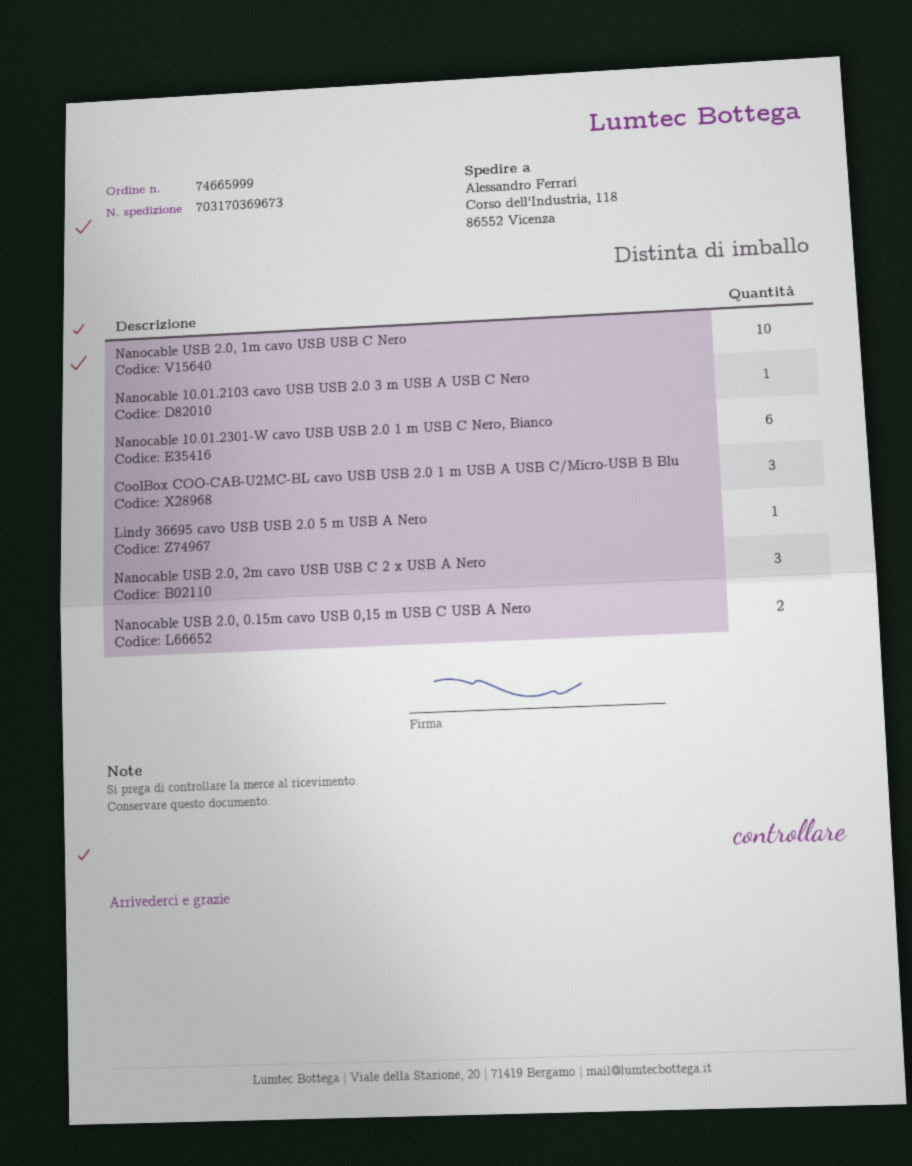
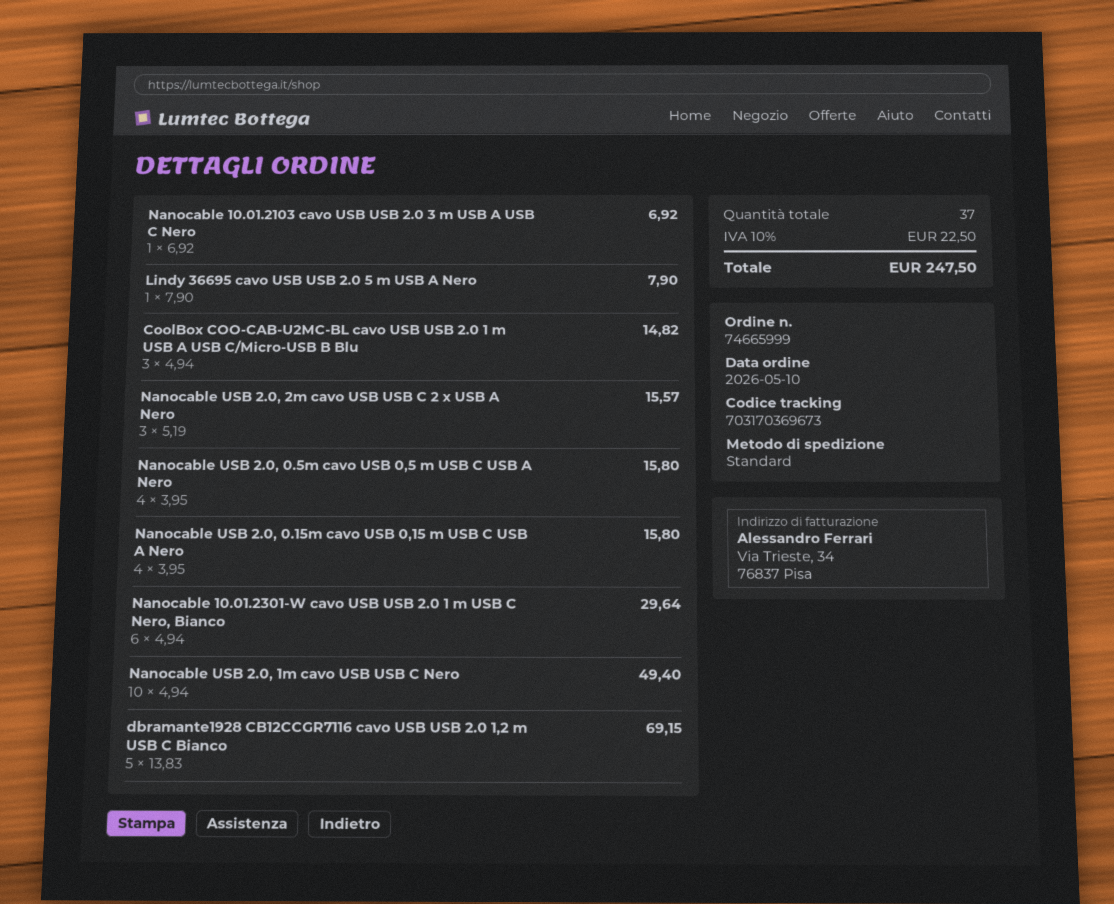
Nanocable USB 2.0, 0.15m cavo USB 0,15 m USB C USB A Nero: 2 -> 4
Nanocable USB 2.0, 0.5m cavo USB 0,5 m USB C USB A Nero: none -> 4
dbramante1928 CB12CCGR7116 cavo USB USB 2.0 1,2 m USB C Bianco: none -> 5

